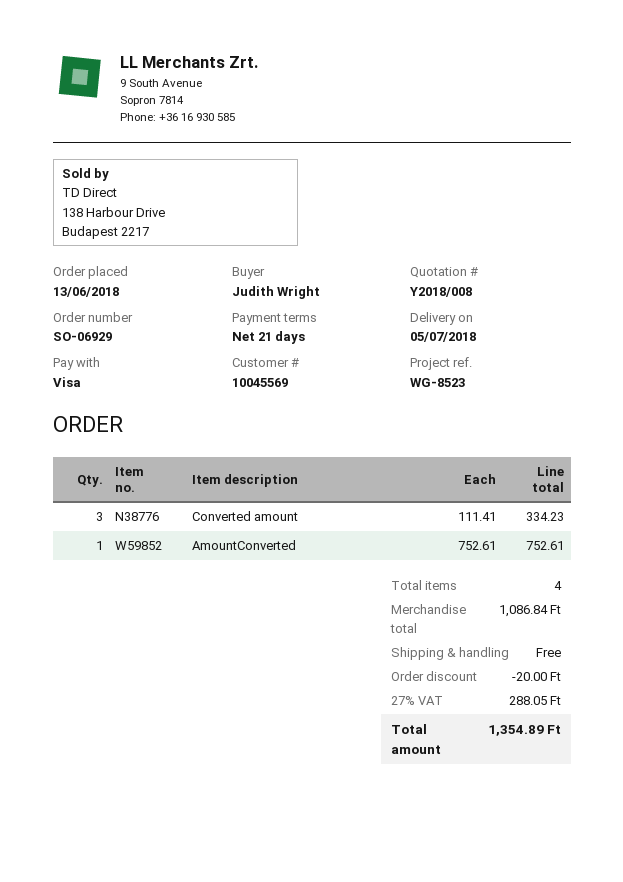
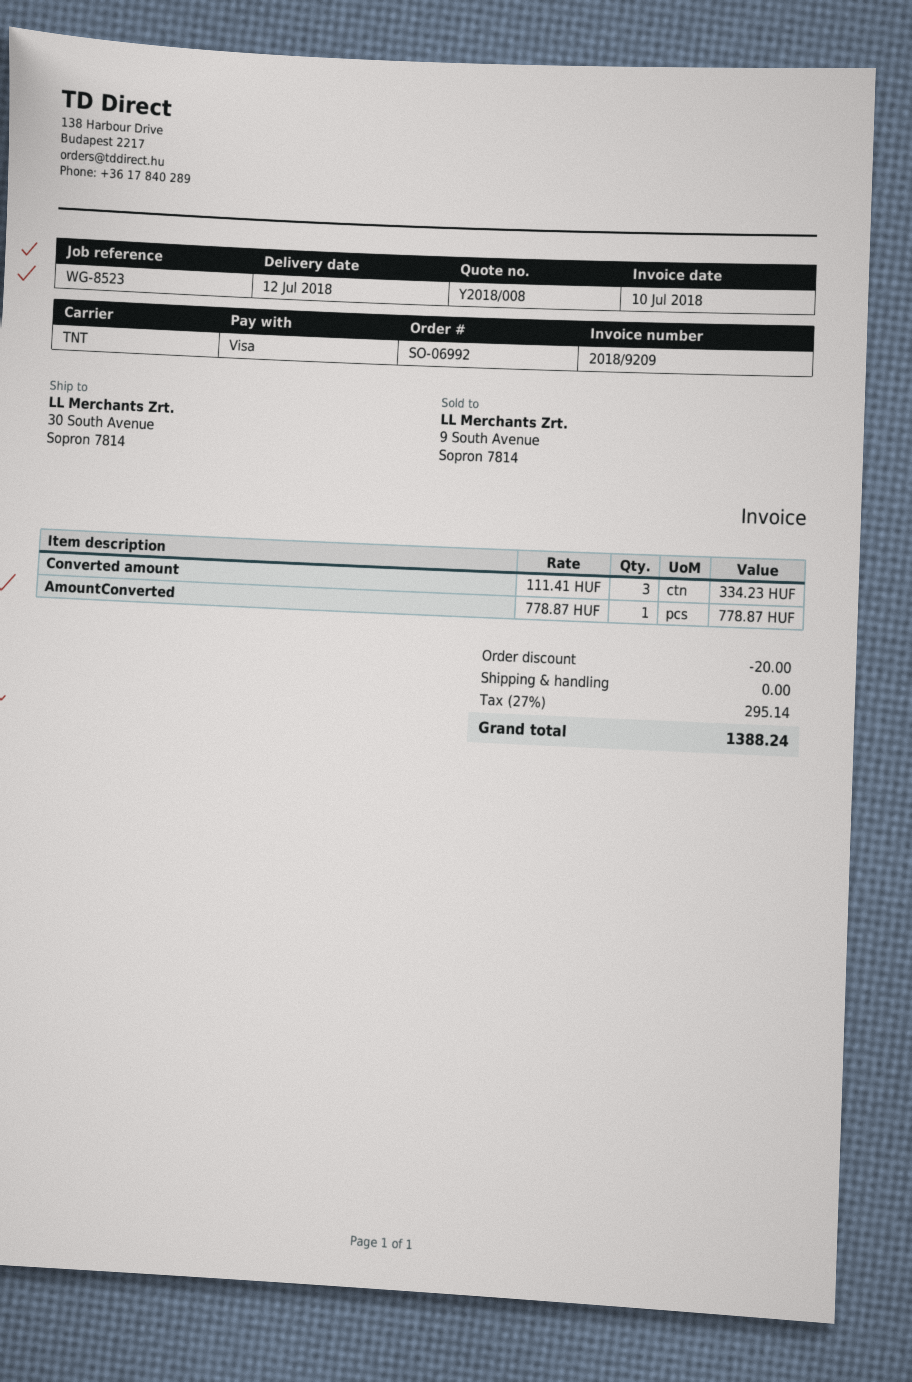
order number: SO-06929 -> SO-06992
delivery date: 2018-07-05 -> 2018-07-12
AmountConverted: 1 x 752.61 = 752.61 -> 1 x 778.87 = 778.87
tax: 27% = 288.05 -> 27% = 295.14
total: 1354.89 -> 1388.24

